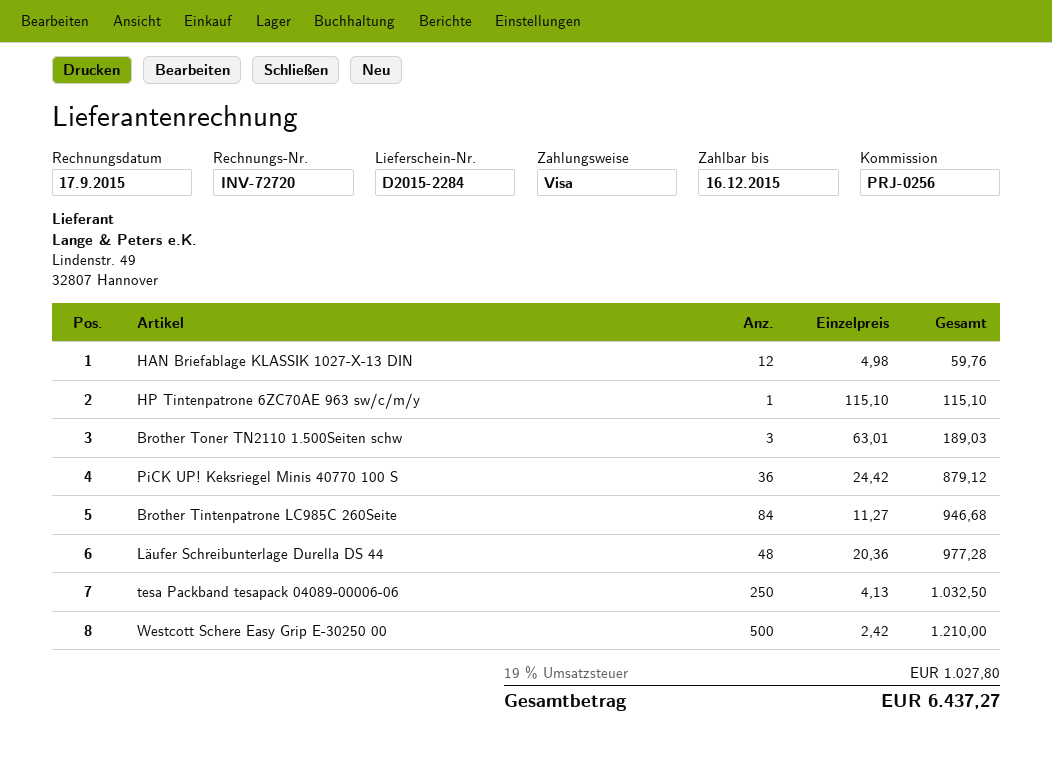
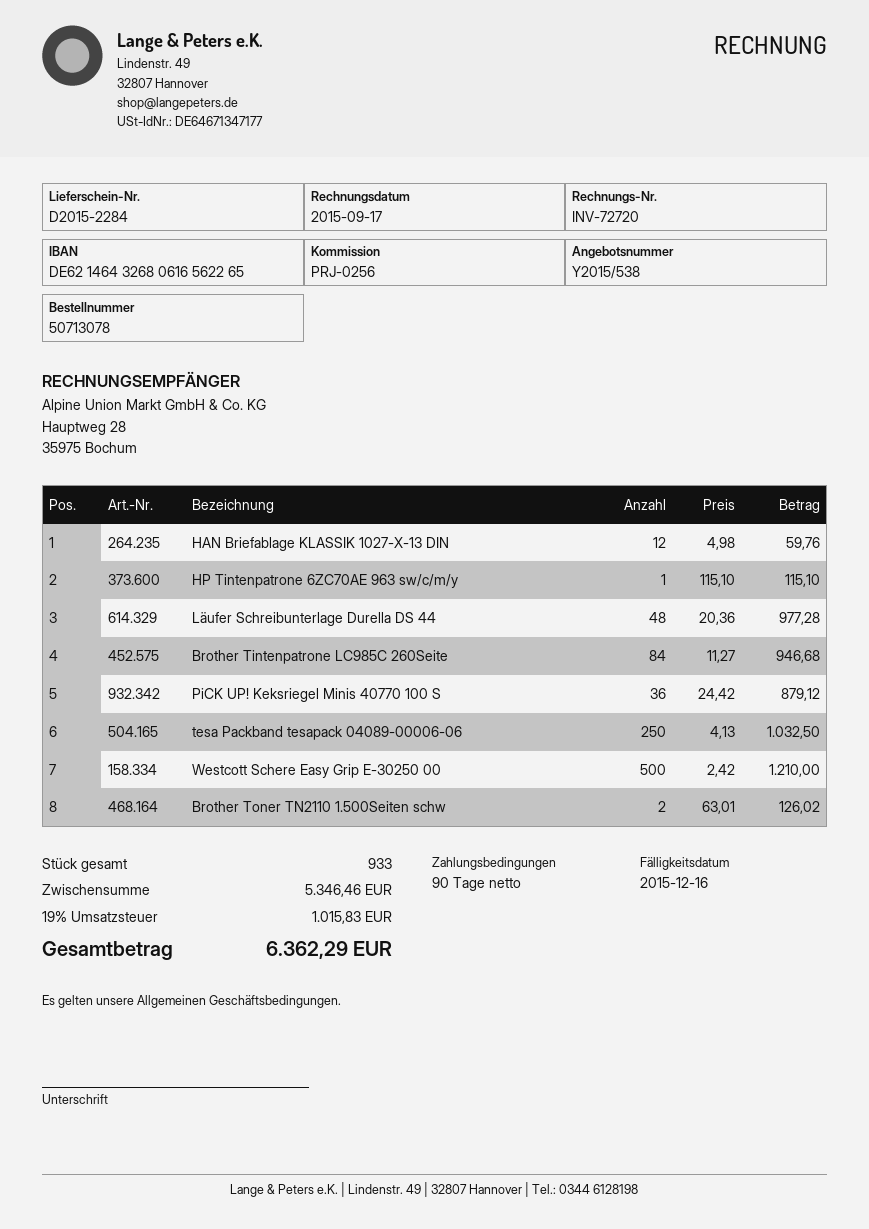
Brother Toner TN2110 1.500Seiten schw: 3 x 63.01 = 189.03 -> 2 x 63.01 = 126.02
tax: 19% = 1027.80 -> 19% = 1015.83
total: 6437.27 -> 6362.29

